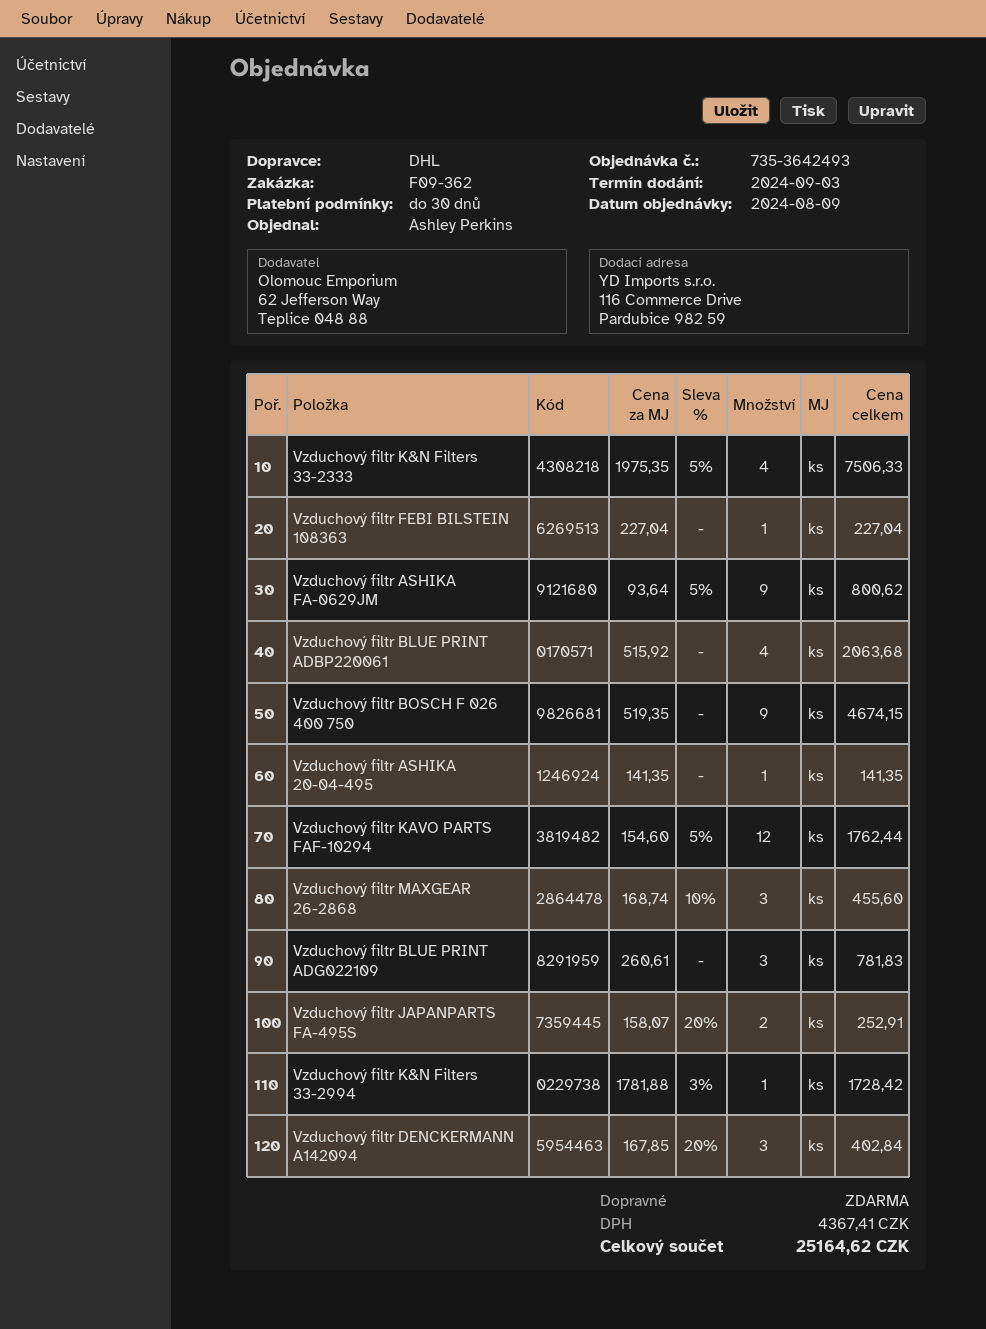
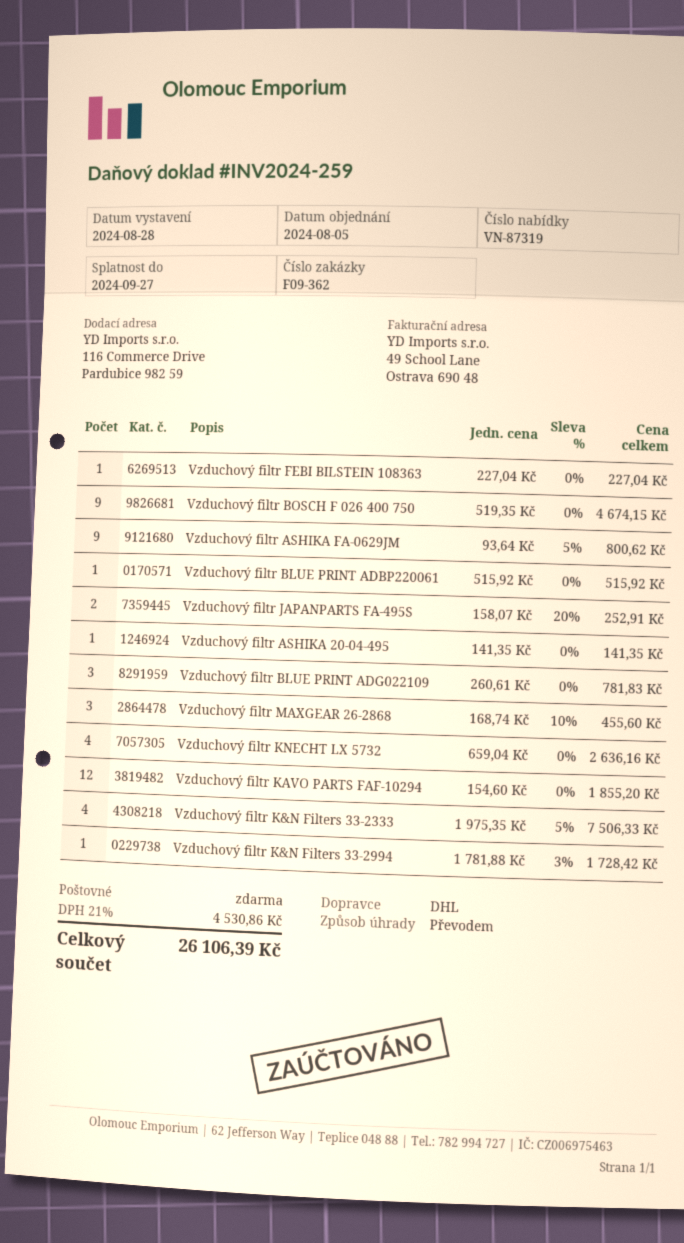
order date: 2024-08-09 -> 2024-08-05
Vzduchový filtr BLUE PRINT ADBP220061: 4 x 515.92 = 2063.68 -> 1 x 515.92 = 515.92
Vzduchový filtr KAVO PARTS FAF-10294: 12 x 154.60 - 5% = 1762.44 -> 12 x 154.60 = 1855.20
Vzduchový filtr DENCKERMANN A142094: 3 x 167.85 - 20% = 402.84 -> none
Vzduchový filtr KNECHT LX 5732: none -> 4 x 659.04 = 2636.16
tax: 4367.41 -> 4530.86
total: 25164.62 -> 26106.39

